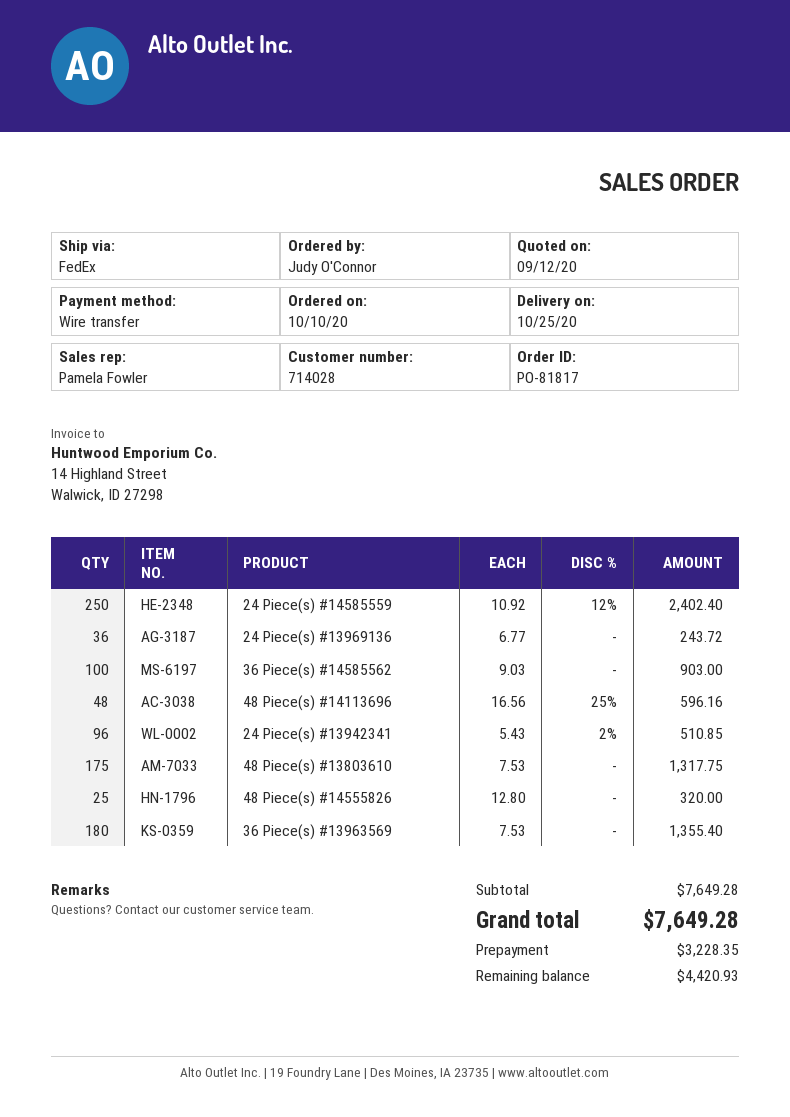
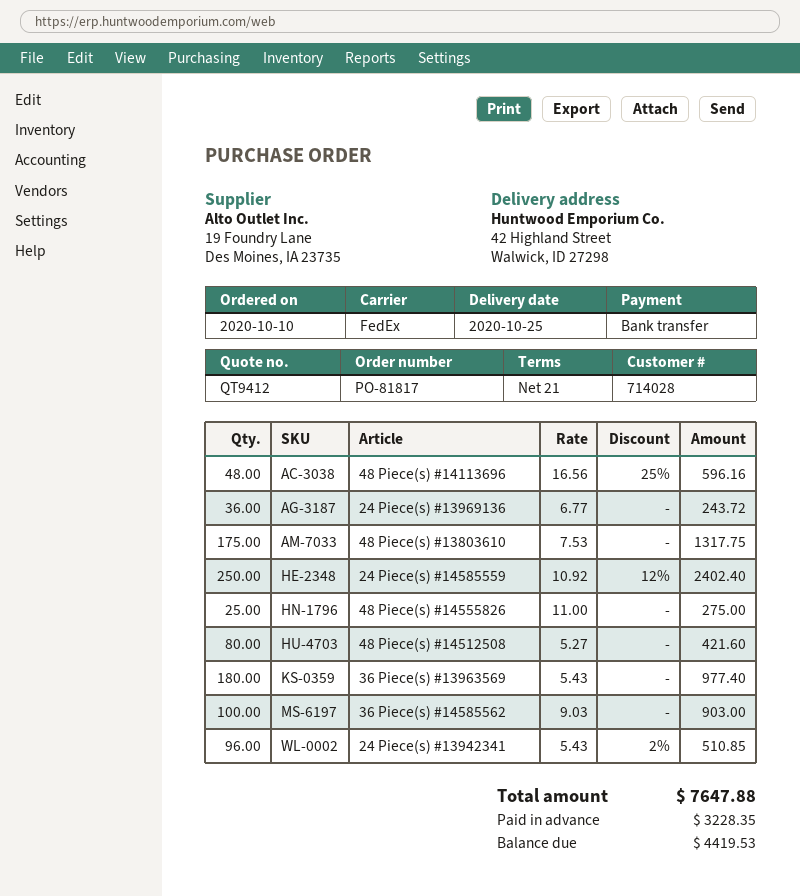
48 Piece(s) #14555826: 25 x 12.80 = 320.00 -> 25 x 11.00 = 275.00
36 Piece(s) #13963569: 180 x 7.53 = 1355.40 -> 180 x 5.43 = 977.40
48 Piece(s) #14512508: none -> 80 x 5.27 = 421.60
total: 7649.28 -> 7647.88
balance: 4420.93 -> 4419.53

